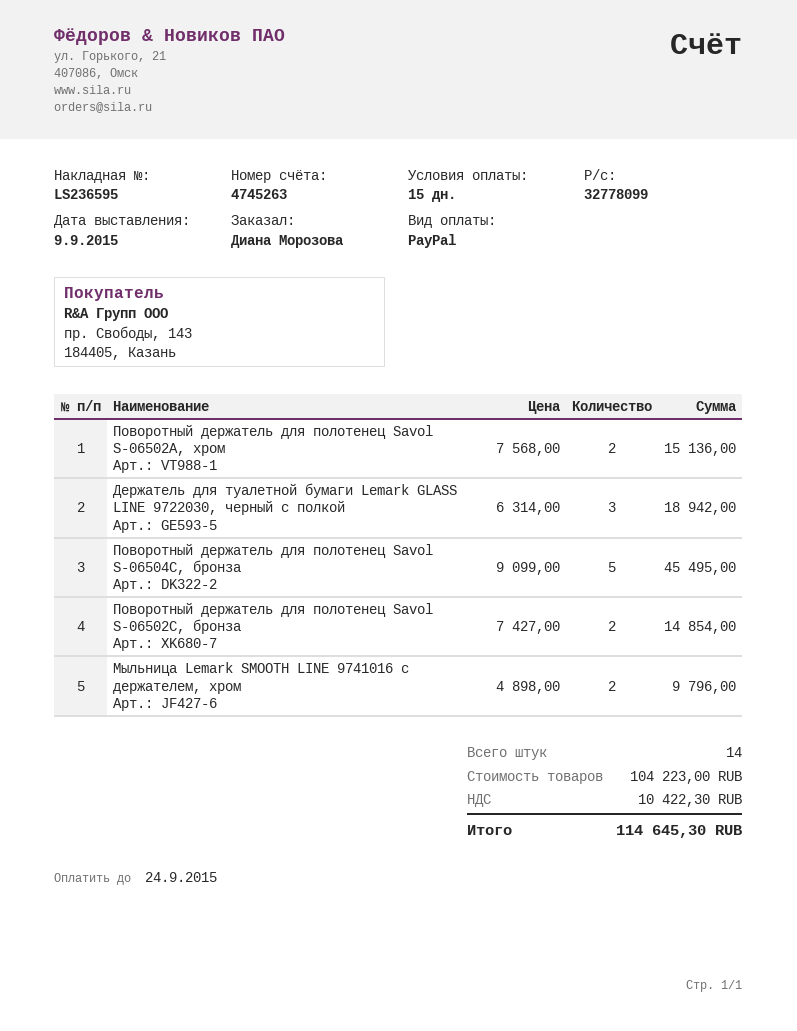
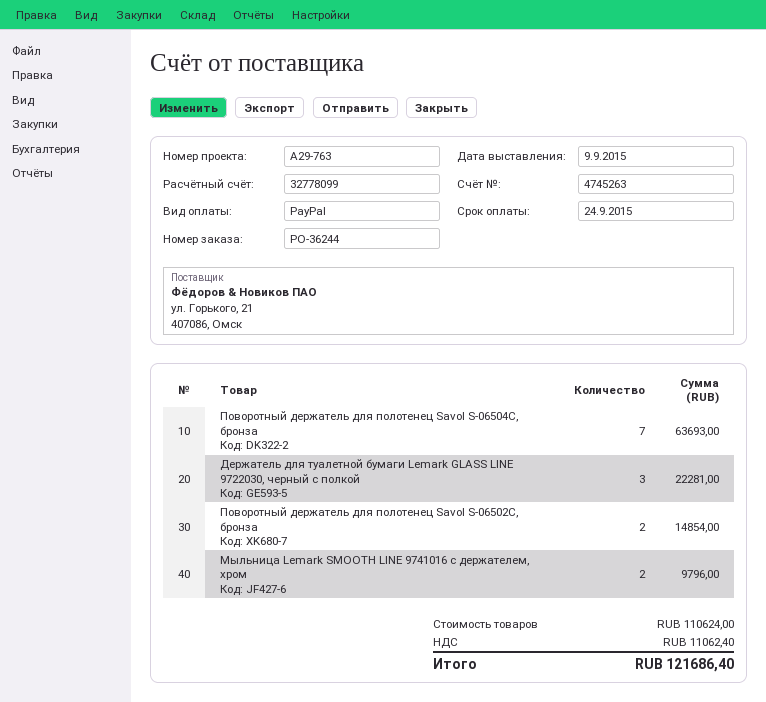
Поворотный держатель для полотенец Savol S-06502A, хром: 2 for 15136.00 -> none
Держатель для туалетной бумаги Lemark GLASS LINE 9722030, черный с полкой: 3 for 18942.00 -> 3 for 22281.00
Поворотный держатель для полотенец Savol S-06504C, бронза: 5 for 45495.00 -> 7 for 63693.00
subtotal: 104223.00 -> 110624.00
tax: 10422.30 -> 11062.40
total: 114645.30 -> 121686.40

